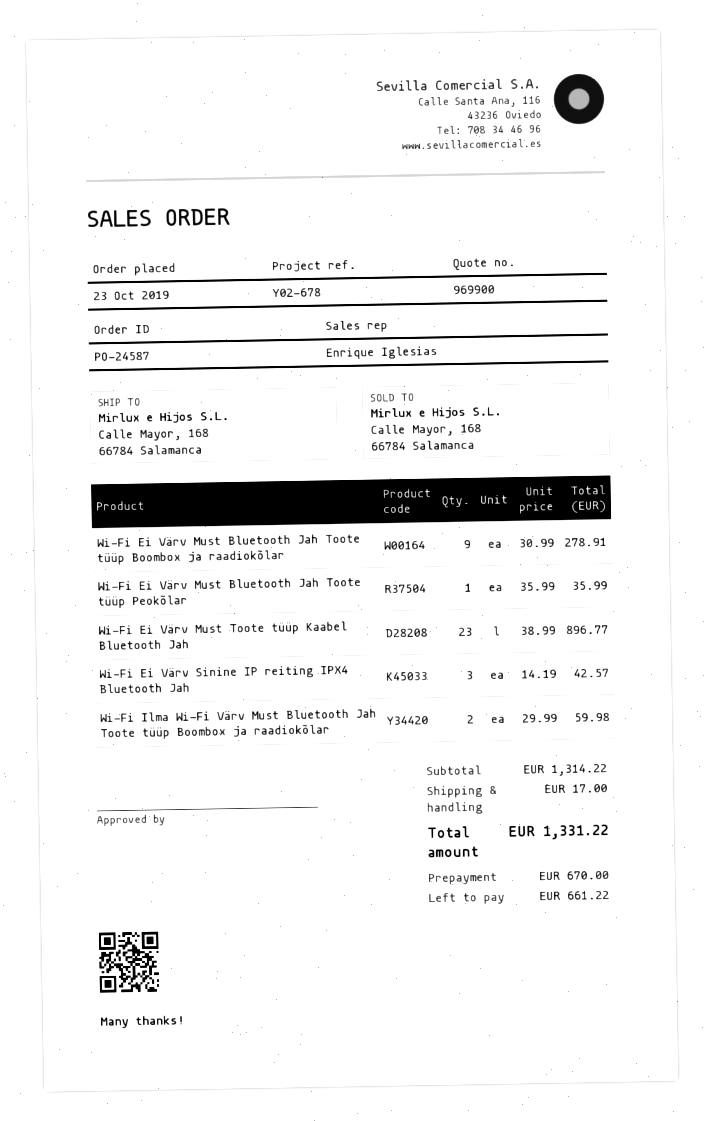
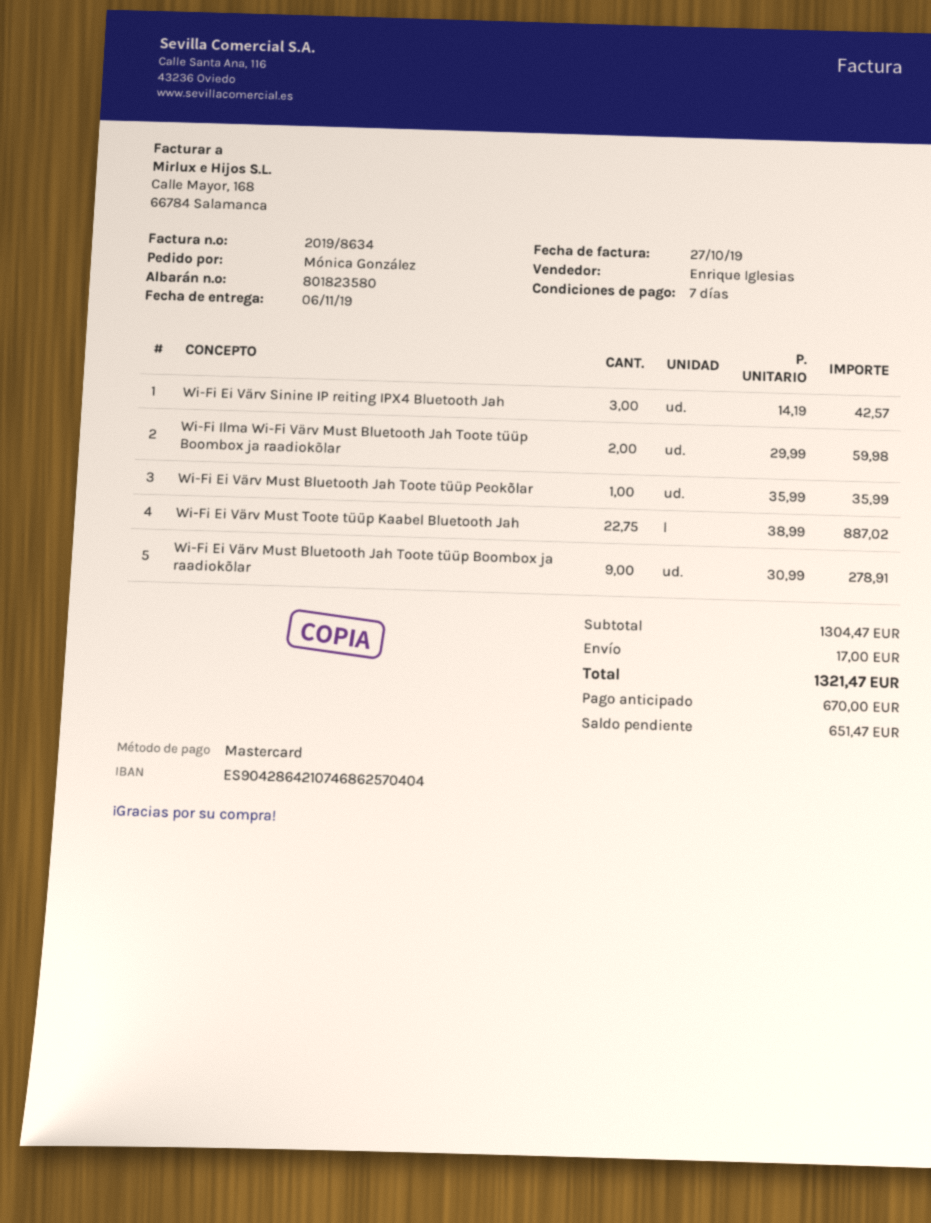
Wi-Fi Ei Värv Must Toote tüüp Kaabel Bluetooth Jah: 23 x 38.99 = 896.77 -> 22.75 x 38.99 = 887.02
subtotal: 1314.22 -> 1304.47
total: 1331.22 -> 1321.47
balance: 661.22 -> 651.47

